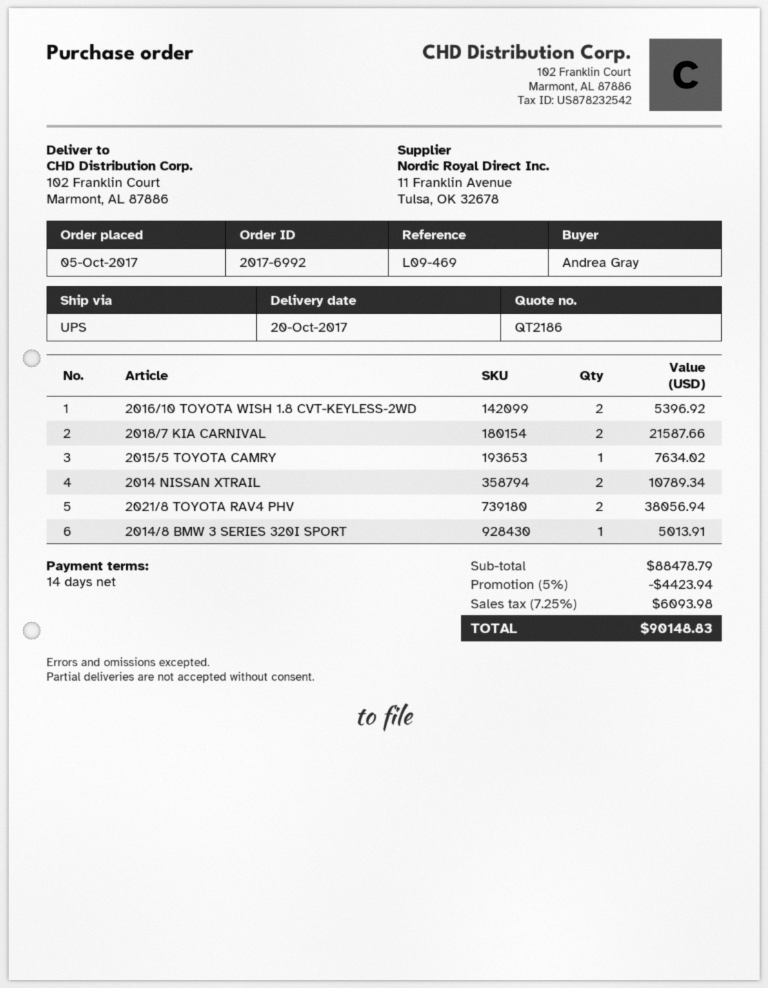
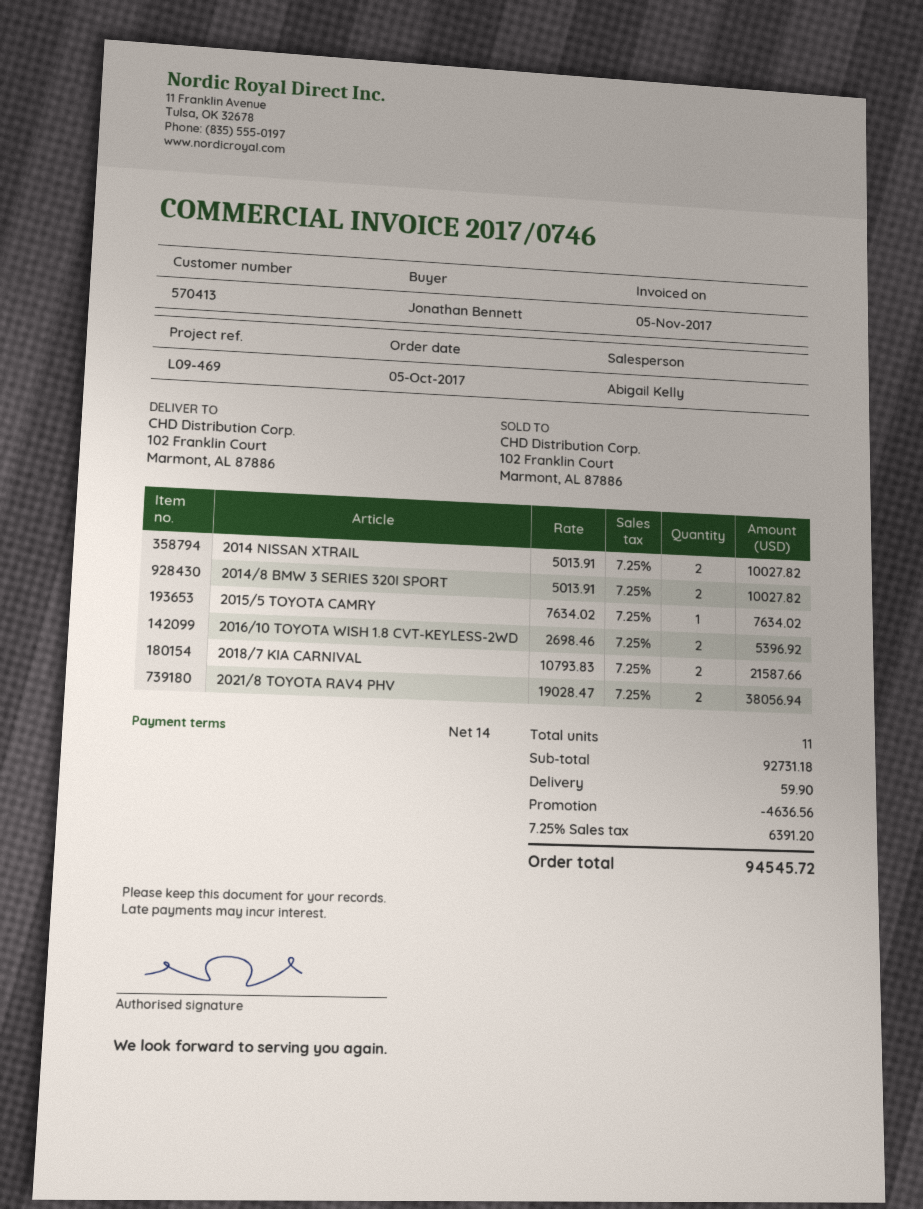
ordered by: Andrea Gray -> Jonathan Bennett
2014 NISSAN XTRAIL: 2 for 10789.34 -> 2 for 10027.82
2014/8 BMW 3 SERIES 320I SPORT: 1 for 5013.91 -> 2 for 10027.82
subtotal: 88478.79 -> 92731.18
discount: 4423.94 -> 4636.56
shipping: none -> 59.90
tax: 7.25% = 6093.98 -> 7.25% = 6391.20
total: 90148.83 -> 94545.72

